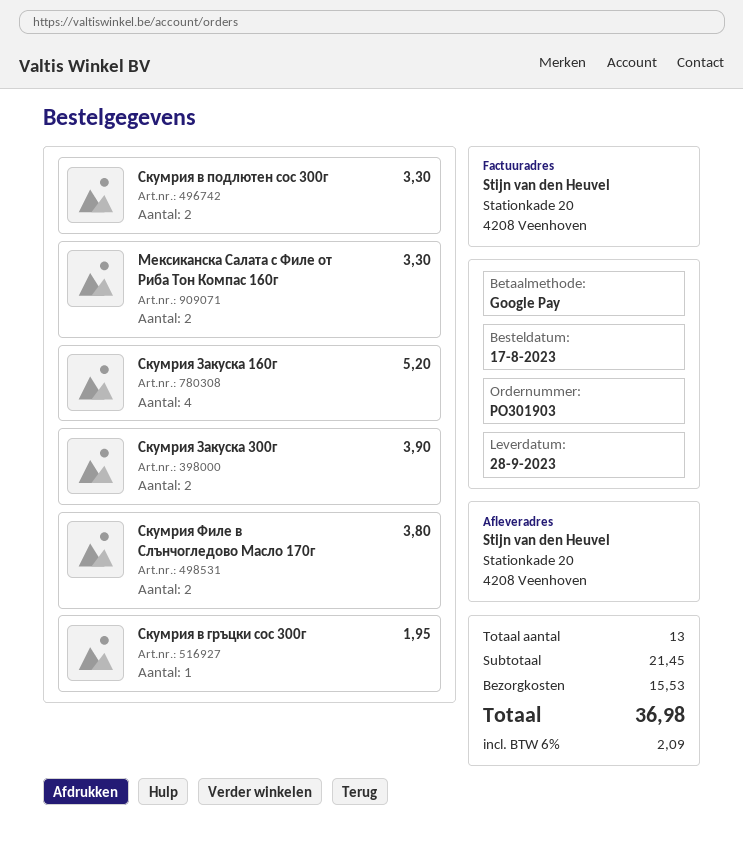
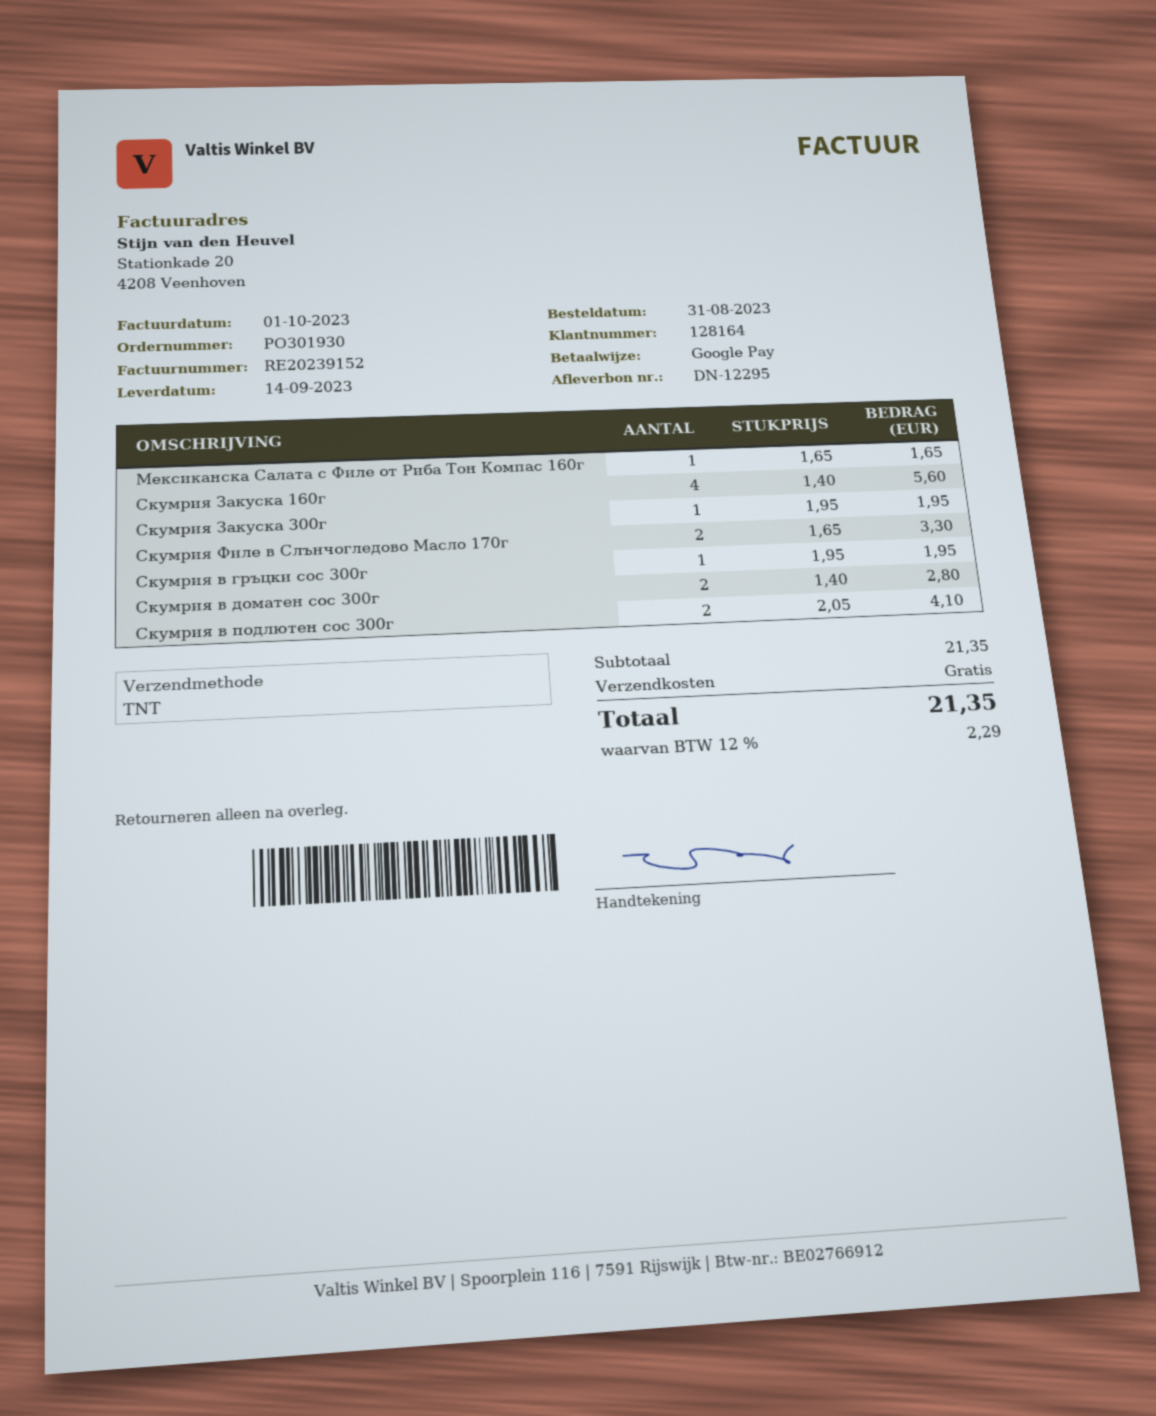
order number: PO301903 -> PO301930
order date: 2023-08-17 -> 2023-08-31
delivery date: 2023-09-28 -> 2023-09-14
Скумрия в подлютен сос 300г: 2 for 3.30 -> 2 for 4.10
Мексиканска Салата с Филе от Риба Тон Компас 160г: 2 for 3.30 -> 1 for 1.65
Скумрия Закуска 160г: 4 for 5.20 -> 4 for 5.60
Скумрия Закуска 300г: 2 for 3.90 -> 1 for 1.95
Скумрия Филе в Слънчогледово Масло 170г: 2 for 3.80 -> 2 for 3.30
Скумрия в доматен сос 300г: none -> 2 for 2.80
subtotal: 21.45 -> 21.35
shipping: 15.53 -> 0.00
tax: 6% = 2.09 -> 12% = 2.29
total: 36.98 -> 21.35

